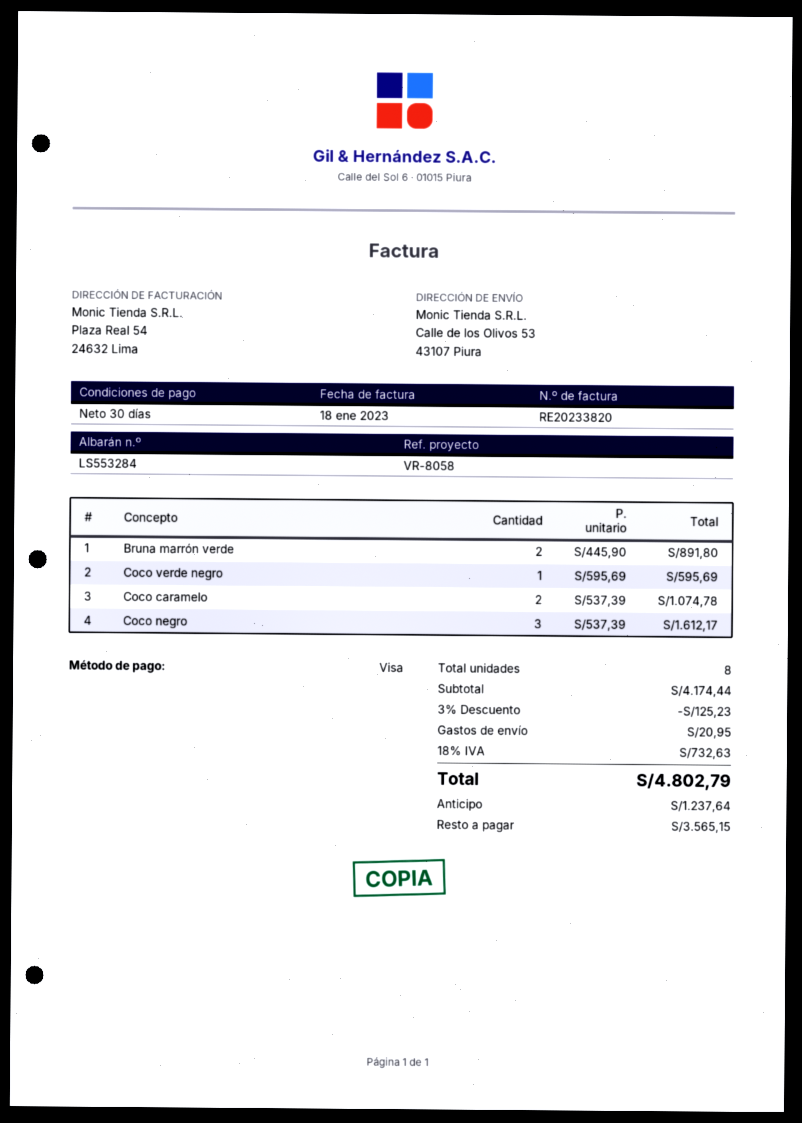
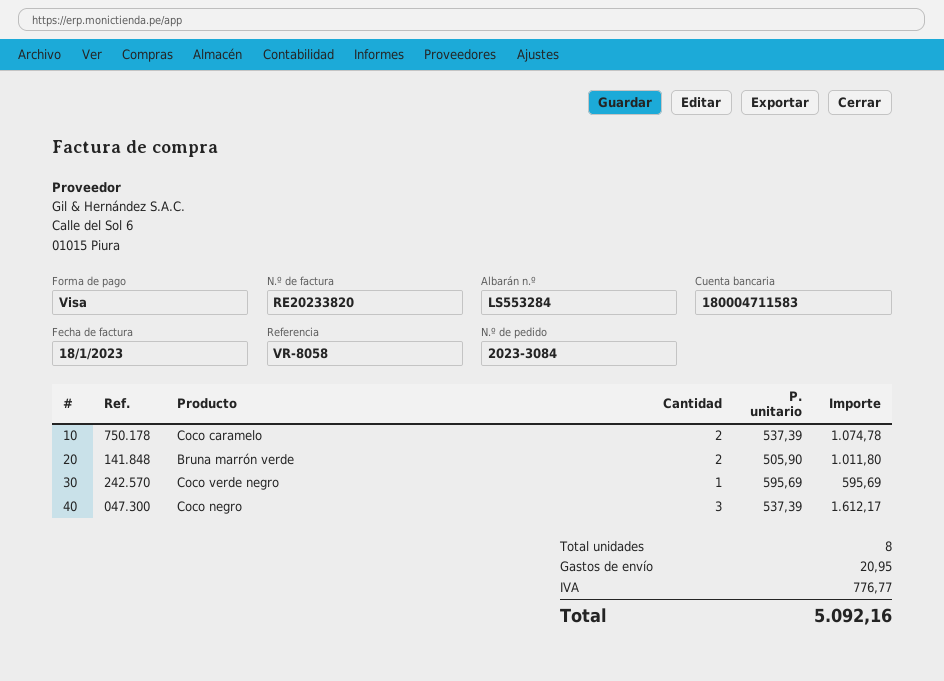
Bruna marrón verde: 2 x 445.90 = 891.80 -> 2 x 505.90 = 1011.80
discount: 3% = 125.23 -> none
tax: 732.63 -> 776.77
total: 4802.79 -> 5092.16

